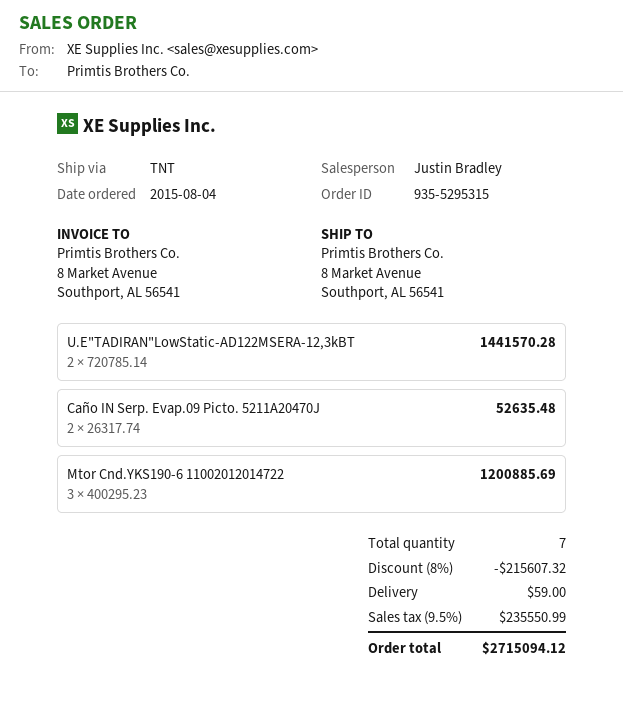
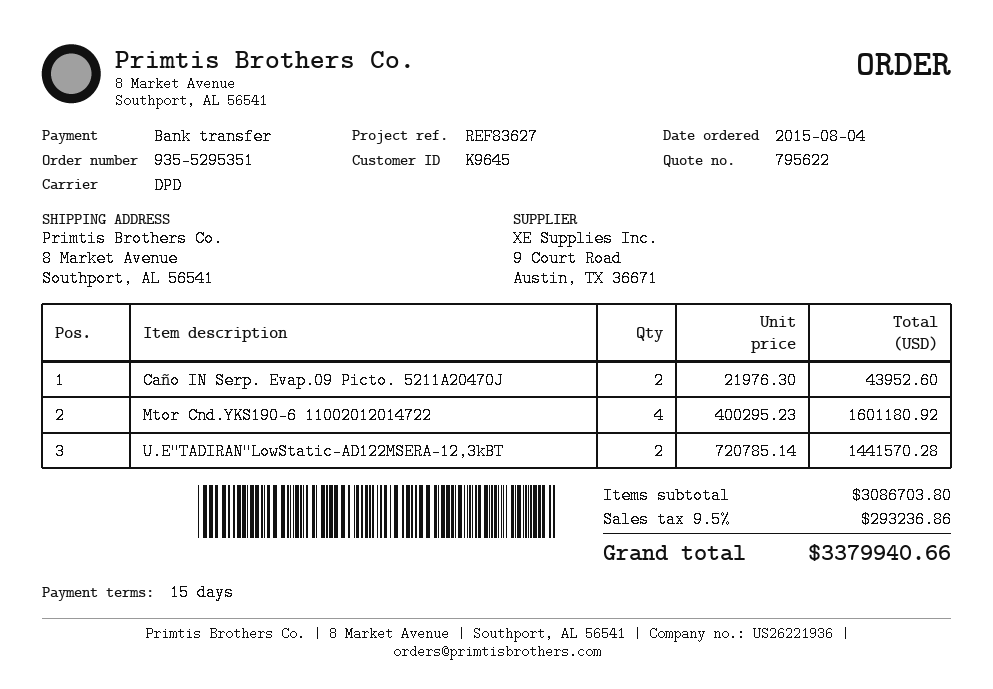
order number: 935-5295315 -> 935-5295351
shipping method: TNT -> DPD
Caño IN Serp. Evap.09 Picto. 5211A20470J: 2 x 26317.74 = 52635.48 -> 2 x 21976.30 = 43952.60
Mtor Cnd.YKS190-6 11002012014722: 3 x 400295.23 = 1200885.69 -> 4 x 400295.23 = 1601180.92
discount: 8% = 215607.32 -> none
shipping: 59.00 -> none
tax: 9.5% = 235550.99 -> 9.5% = 293236.86
total: 2715094.12 -> 3379940.66

